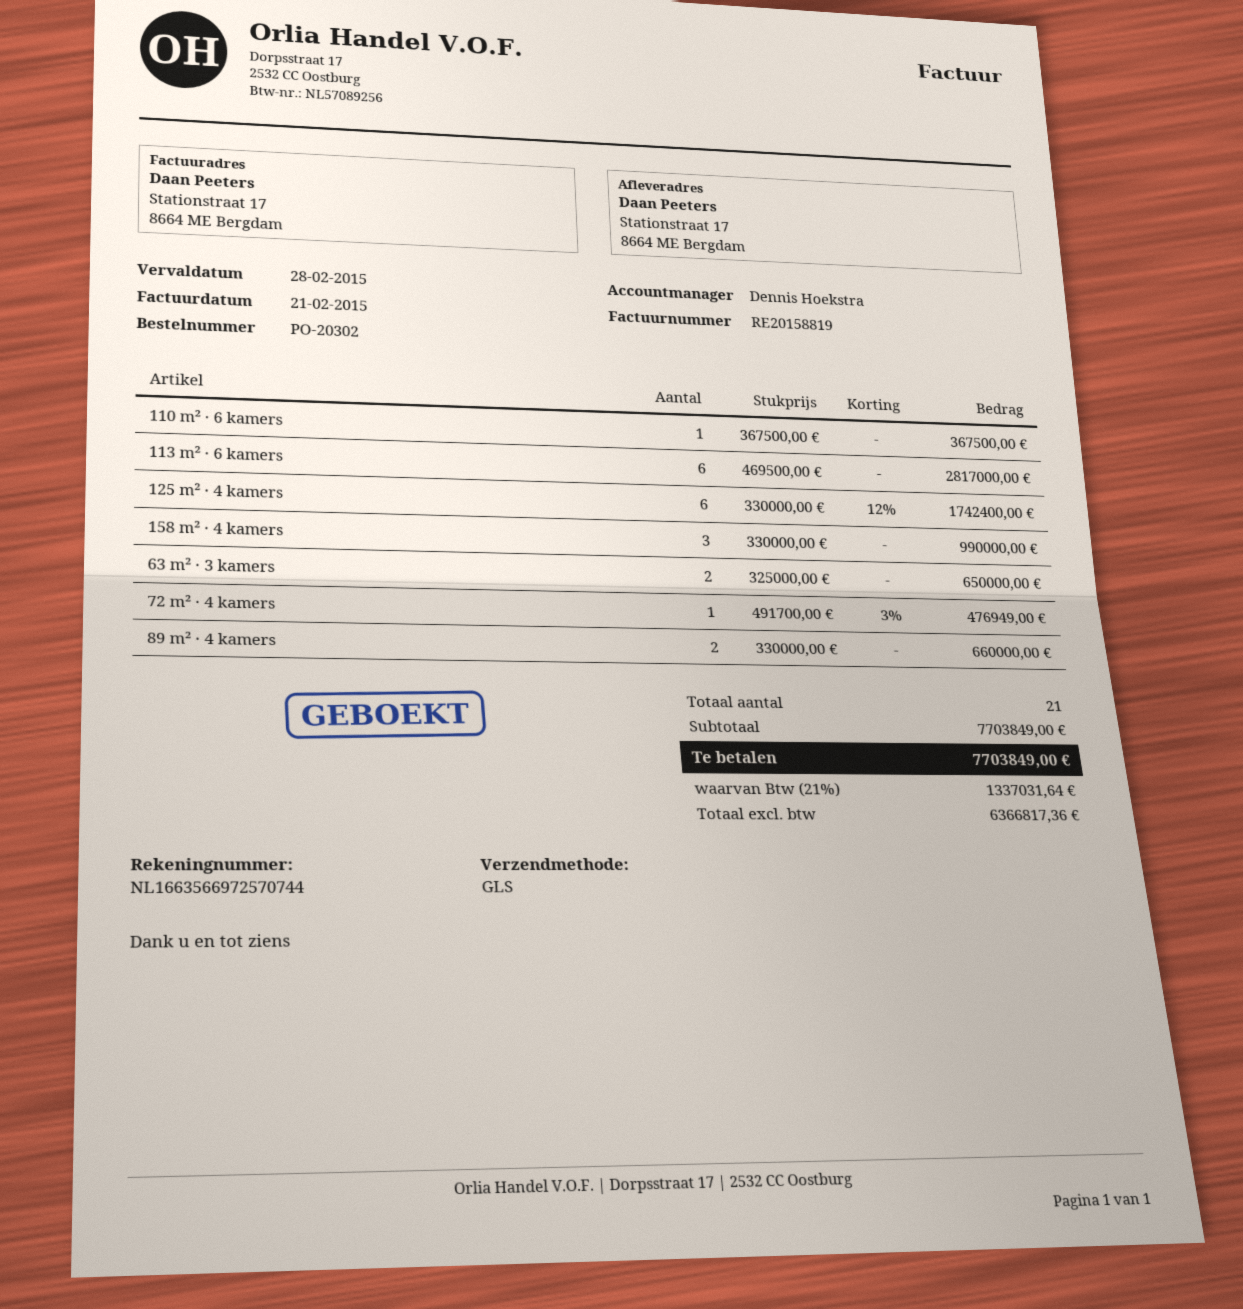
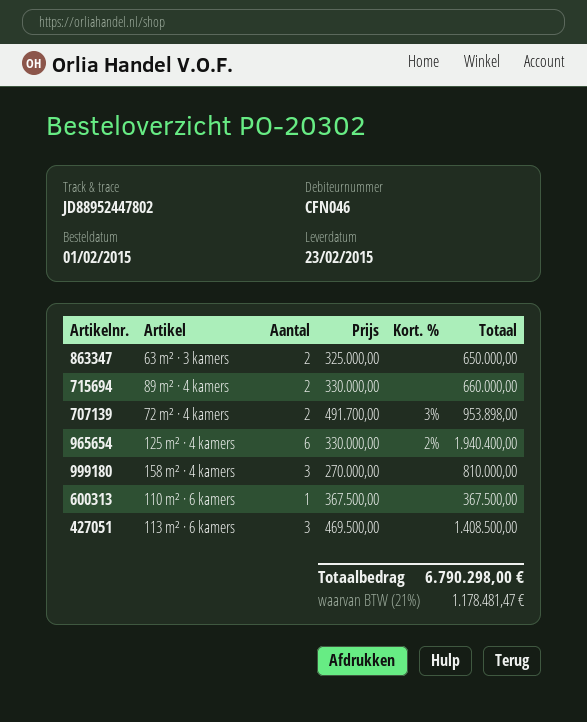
113 m² · 6 kamers: 6 x 469500.00 = 2817000.00 -> 3 x 469500.00 = 1408500.00
125 m² · 4 kamers: 6 x 330000.00 - 12% = 1742400.00 -> 6 x 330000.00 - 2% = 1940400.00
158 m² · 4 kamers: 3 x 330000.00 = 990000.00 -> 3 x 270000.00 = 810000.00
72 m² · 4 kamers: 1 x 491700.00 - 3% = 476949.00 -> 2 x 491700.00 - 3% = 953898.00
tax: 21% = 1337031.64 -> 21% = 1178481.47
total: 7703849.00 -> 6790298.00

